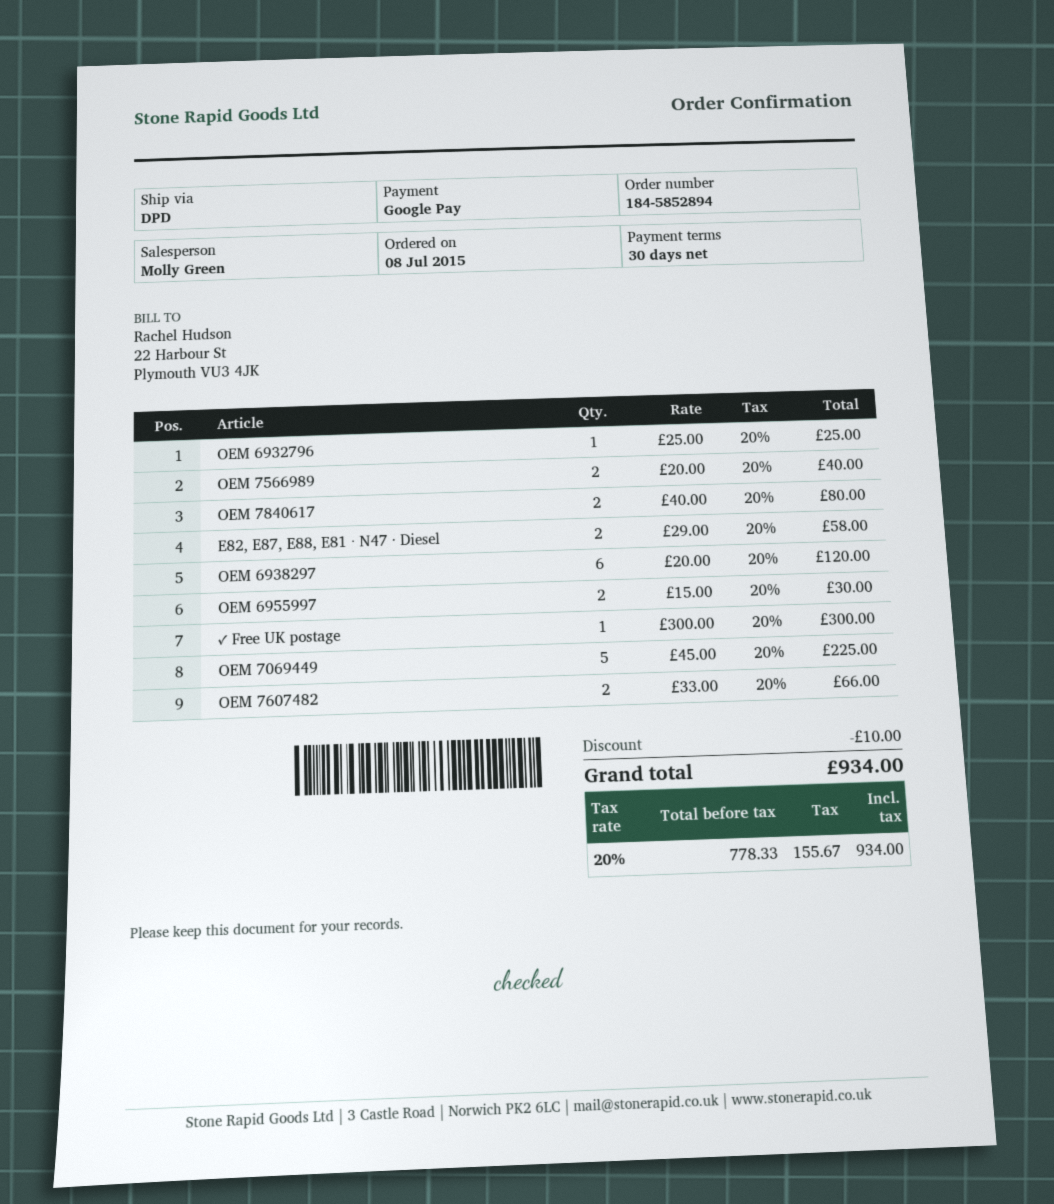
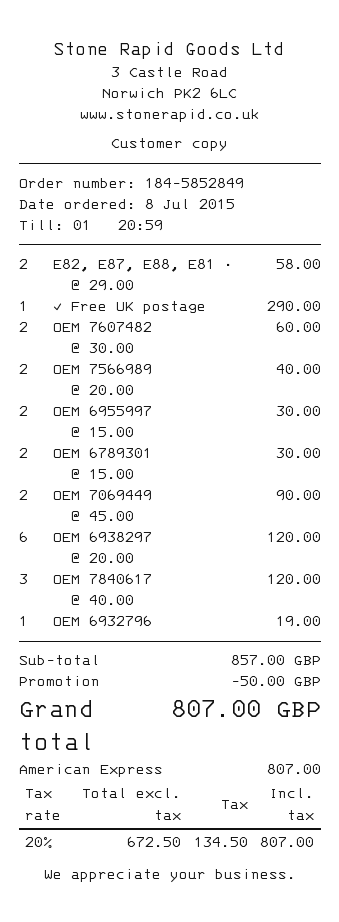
order number: 184-5852894 -> 184-5852849
payment method: Google Pay -> American Express
OEM 6932796: 1 x 25.00 = 25.00 -> 1 x 19.00 = 19.00
OEM 7840617: 2 x 40.00 = 80.00 -> 3 x 40.00 = 120.00
✓ Free UK postage: 1 x 300.00 = 300.00 -> 1 x 290.00 = 290.00
OEM 7069449: 5 x 45.00 = 225.00 -> 2 x 45.00 = 90.00
OEM 7607482: 2 x 33.00 = 66.00 -> 2 x 30.00 = 60.00
OEM 6789301: none -> 2 x 15.00 = 30.00
discount: 10.00 -> 50.00
net: 778.33 -> 672.50
tax: 20% = 155.67 -> 20% = 134.50
total: 934.00 -> 807.00

